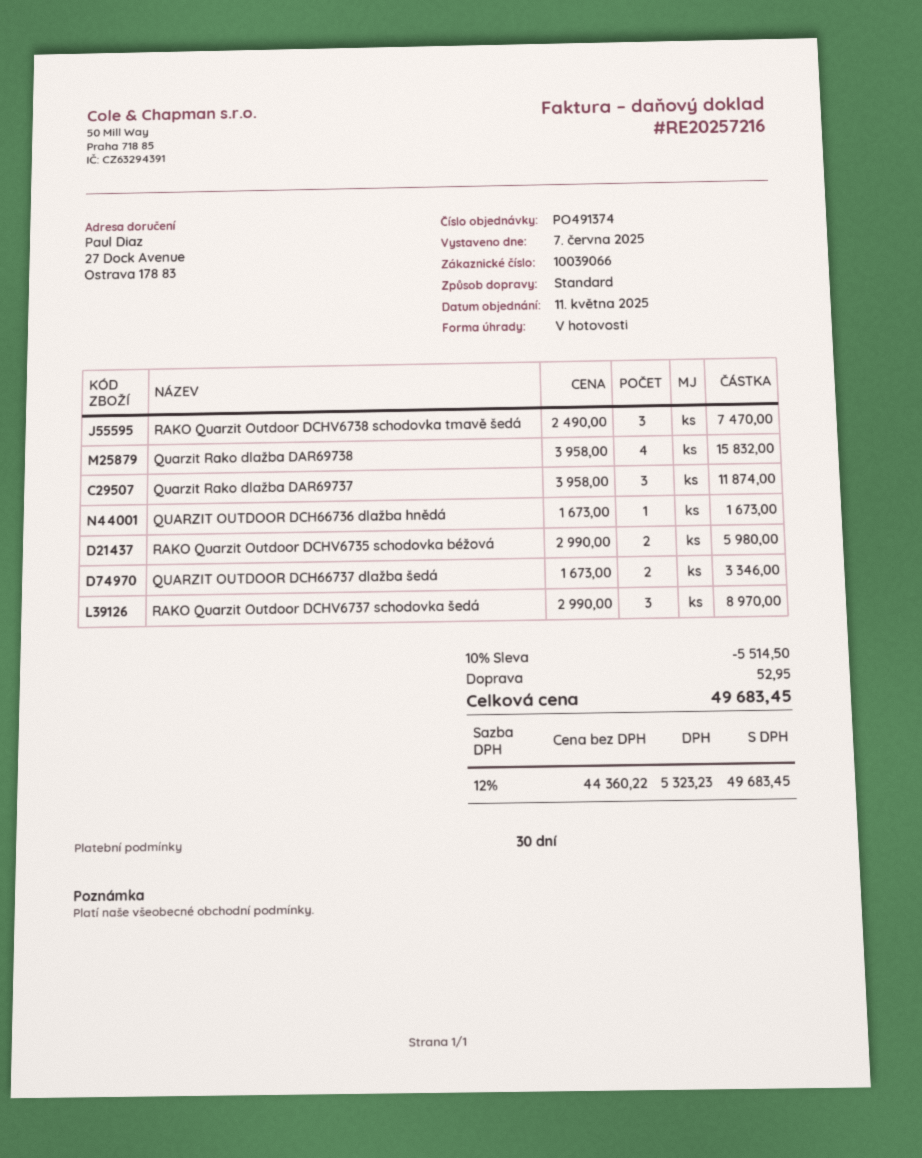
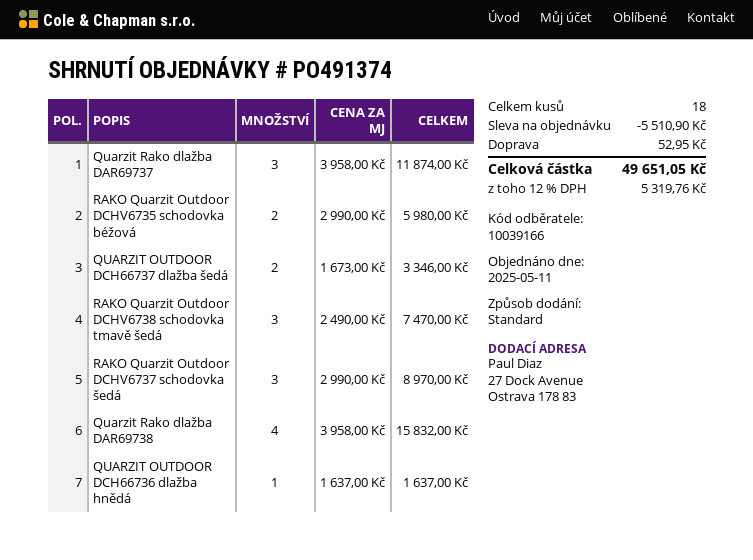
customer number: 10039066 -> 10039166
QUARZIT OUTDOOR DCH66736 dlažba hnědá: 1 x 1673.00 = 1673.00 -> 1 x 1637.00 = 1637.00
discount: 5514.50 -> 5510.90
tax: 12% = 5323.23 -> 12% = 5319.76
total: 49683.45 -> 49651.05

